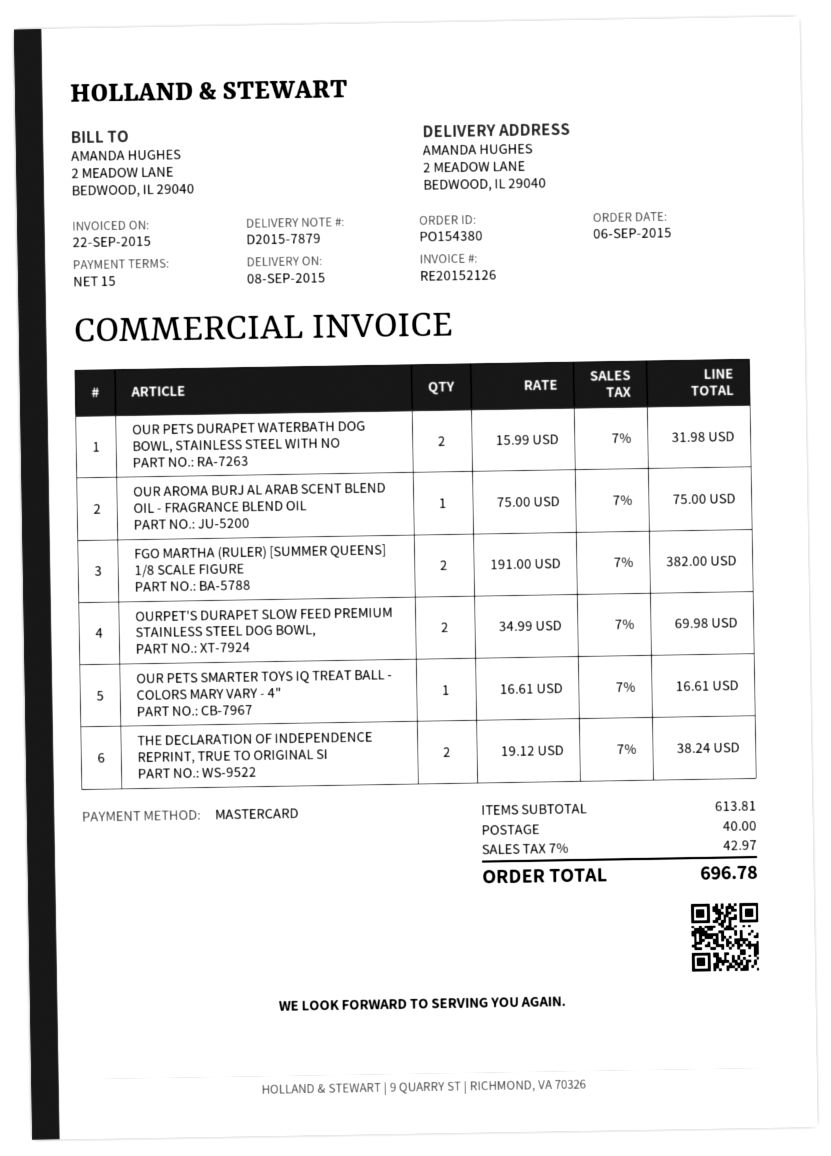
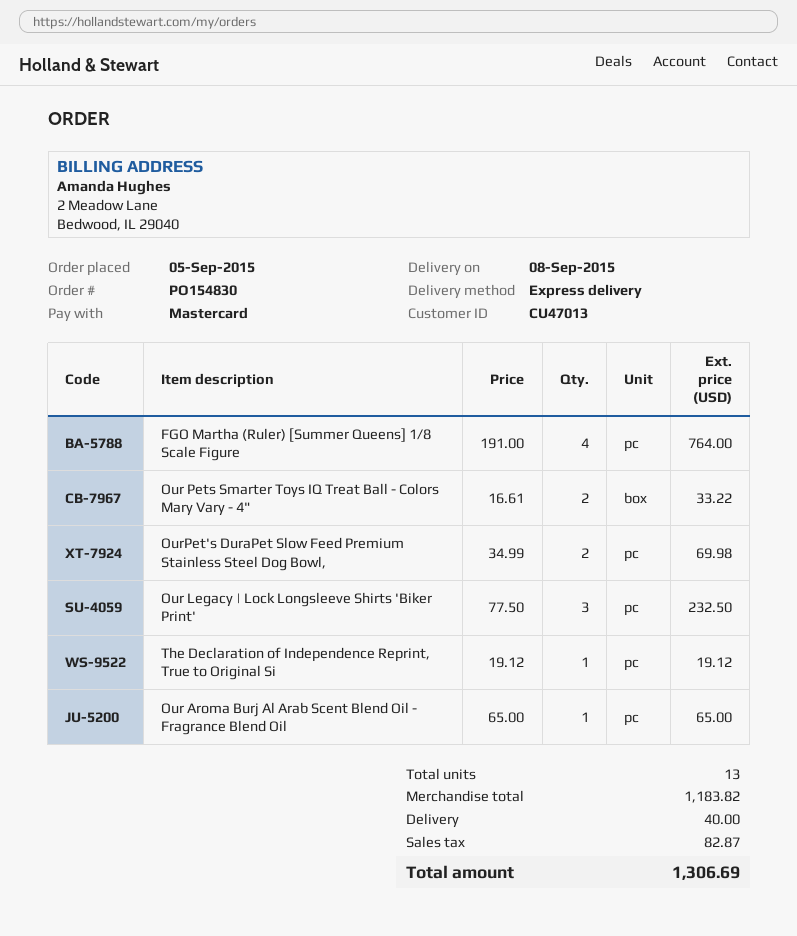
order number: PO154380 -> PO154830
order date: 2015-09-06 -> 2015-09-05
OUR PETS DURAPET WATERBATH DOG BOWL, STAINLESS STEEL WITH NO: 2 x 15.99 = 31.98 -> none
OUR AROMA BURJ AL ARAB SCENT BLEND OIL - FRAGRANCE BLEND OIL: 1 x 75.00 = 75.00 -> 1 x 65.00 = 65.00
FGO MARTHA (RULER) [SUMMER QUEENS] 1/8 SCALE FIGURE: 2 x 191.00 = 382.00 -> 4 x 191.00 = 764.00
OUR PETS SMARTER TOYS IQ TREAT BALL - COLORS MARY VARY - 4": 1 x 16.61 = 16.61 -> 2 x 16.61 = 33.22
THE DECLARATION OF INDEPENDENCE REPRINT, TRUE TO ORIGINAL SI: 2 x 19.12 = 38.24 -> 1 x 19.12 = 19.12
Our Legacy | Lock Longsleeve Shirts 'Biker Print': none -> 3 x 77.50 = 232.50
subtotal: 613.81 -> 1183.82
tax: 42.97 -> 82.87
total: 696.78 -> 1306.69

